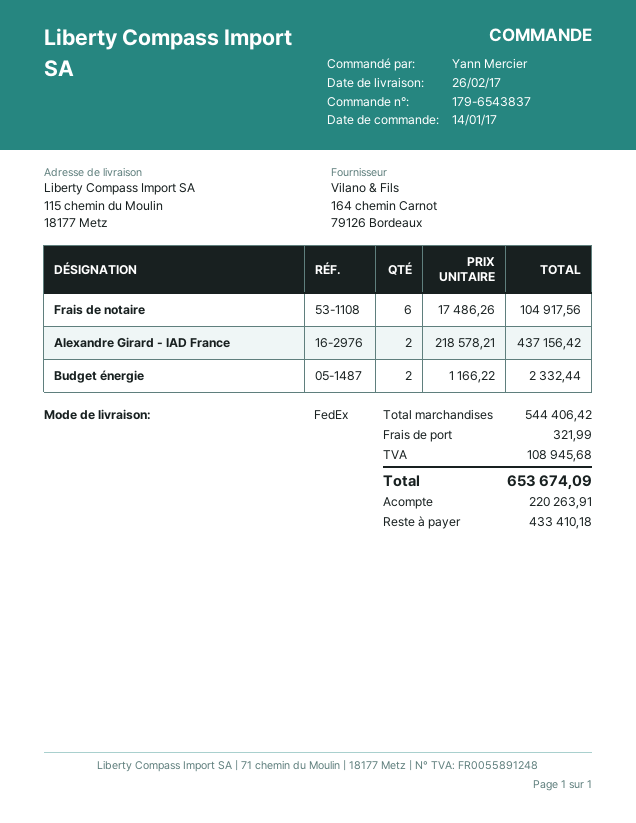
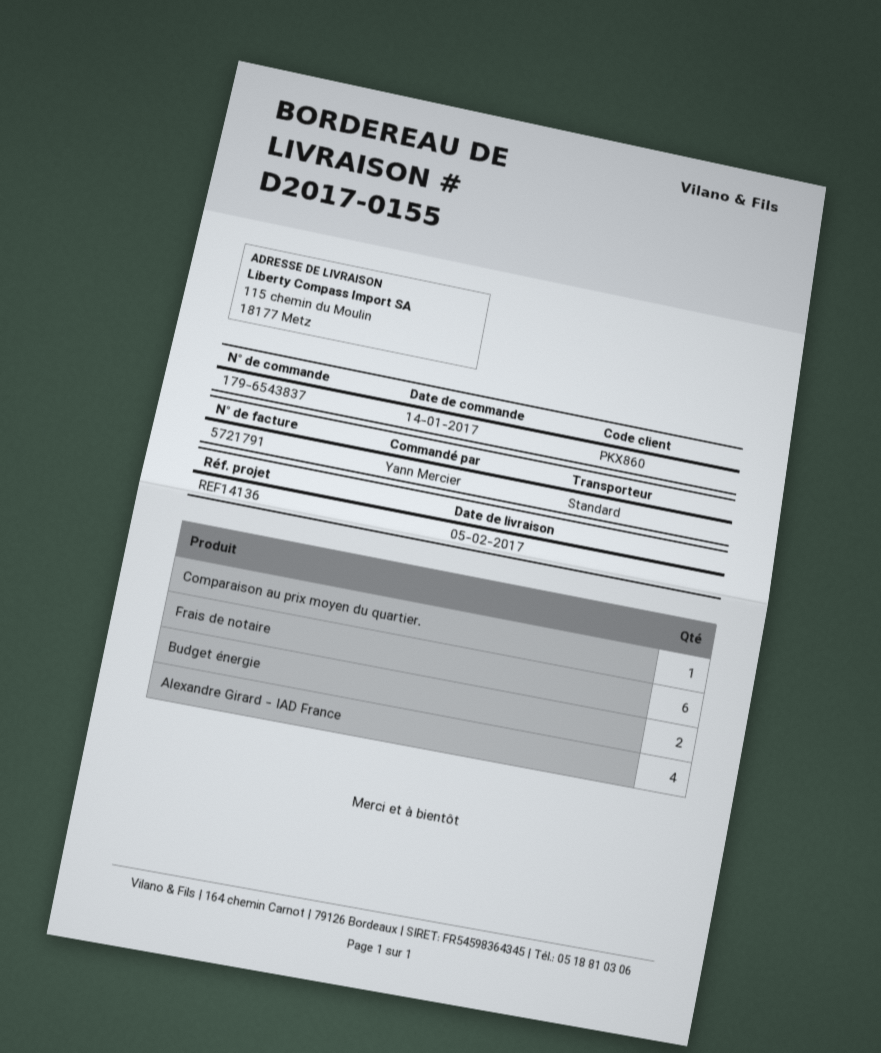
delivery date: 2017-02-26 -> 2017-02-05
shipping method: FedEx -> standard
Alexandre Girard - IAD France: 2 -> 4
Comparaison au prix moyen du quartier.: none -> 1

